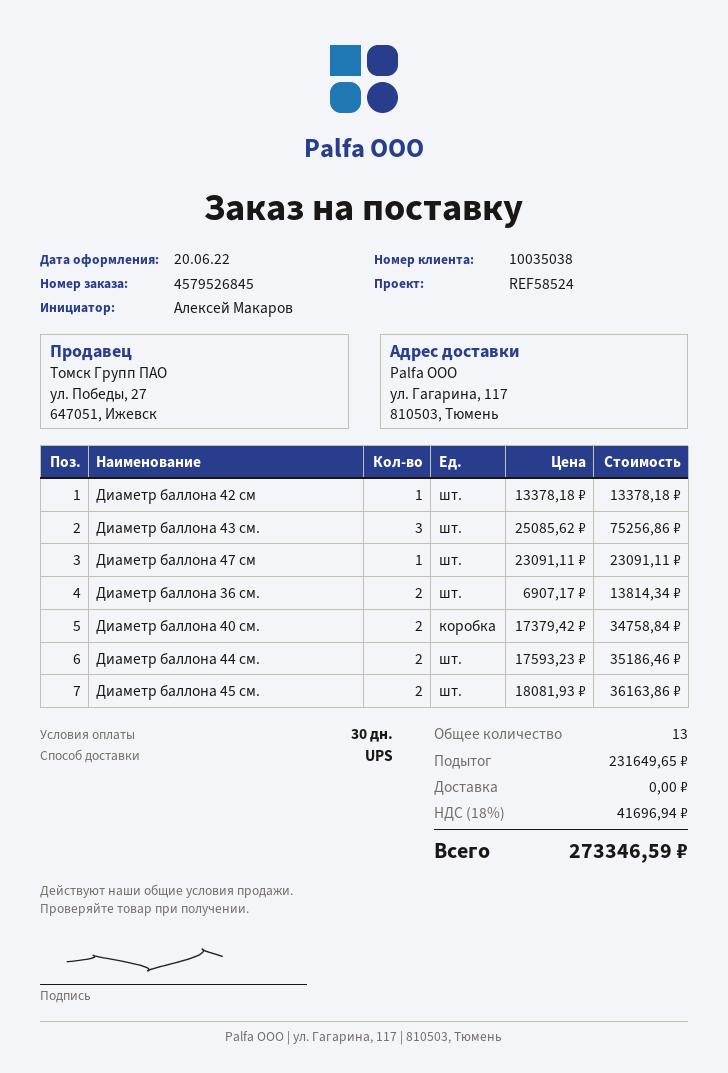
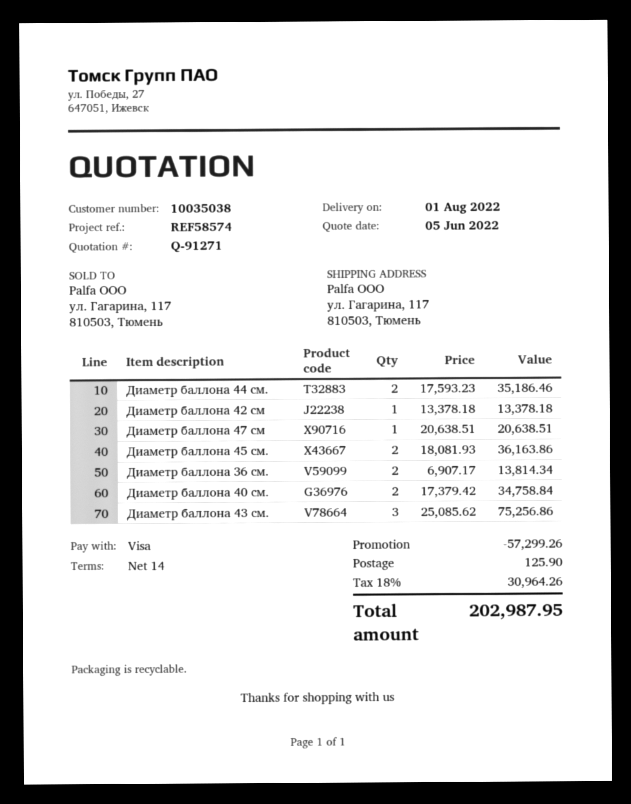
payment terms: 30 days -> 14 days
reference: REF58524 -> REF58574
Диаметр баллона 47 см: 1 x 23091.11 = 23091.11 -> 1 x 20638.51 = 20638.51
discount: none -> 57299.26
shipping: 0.00 -> 125.90
tax: 18% = 41696.94 -> 18% = 30964.26
total: 273346.59 -> 202987.95

